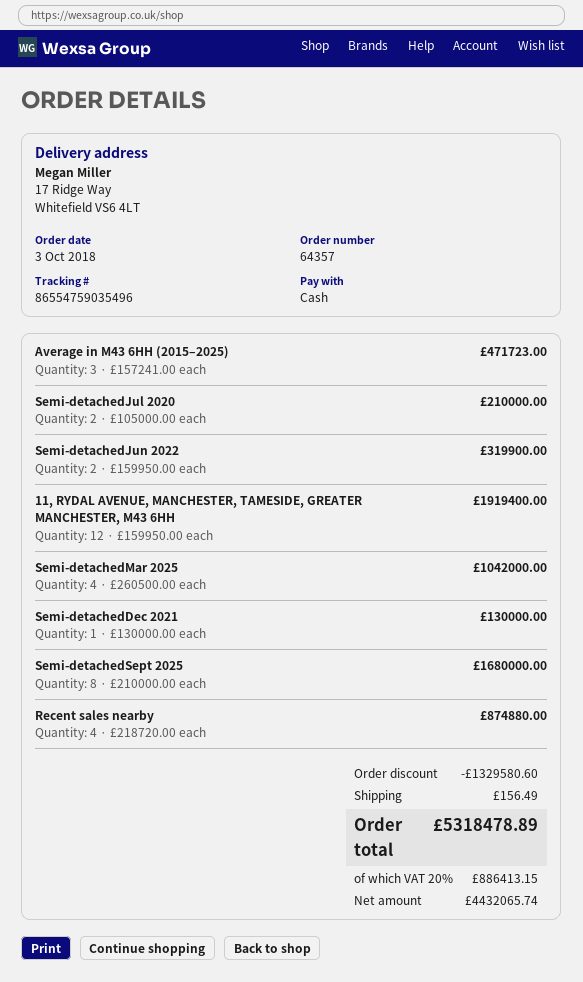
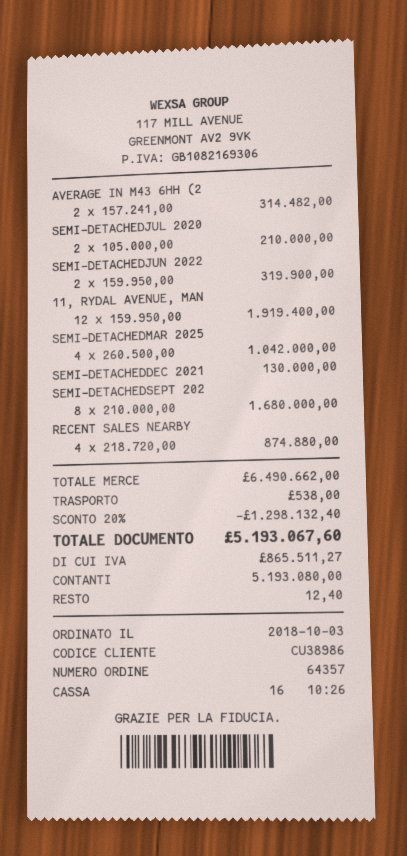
Average in M43 6HH (2015–2025): 3 x 157241.00 = 471723.00 -> 2 x 157241.00 = 314482.00
discount: 1329580.60 -> 1298132.40
shipping: 156.49 -> 538.00
tax: 886413.15 -> 865511.27
total: 5318478.89 -> 5193067.60

